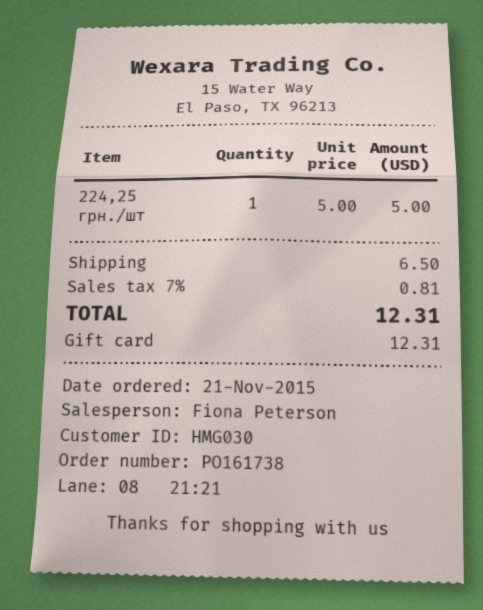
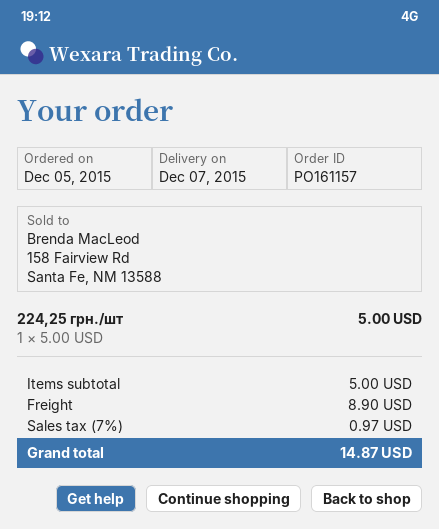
order number: PO161738 -> PO161157
order date: 2015-11-21 -> 2015-12-05
shipping: 6.50 -> 8.90
tax: 7% = 0.81 -> 7% = 0.97
total: 12.31 -> 14.87

